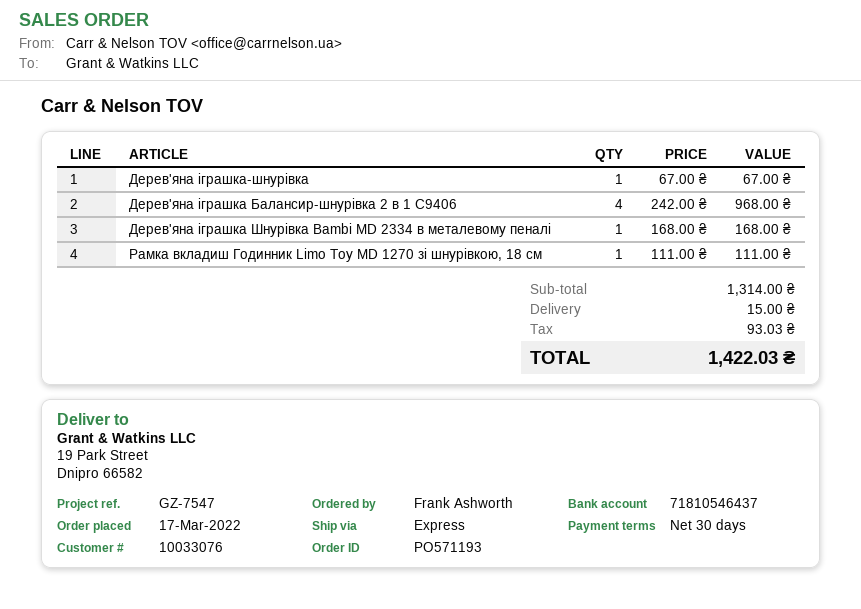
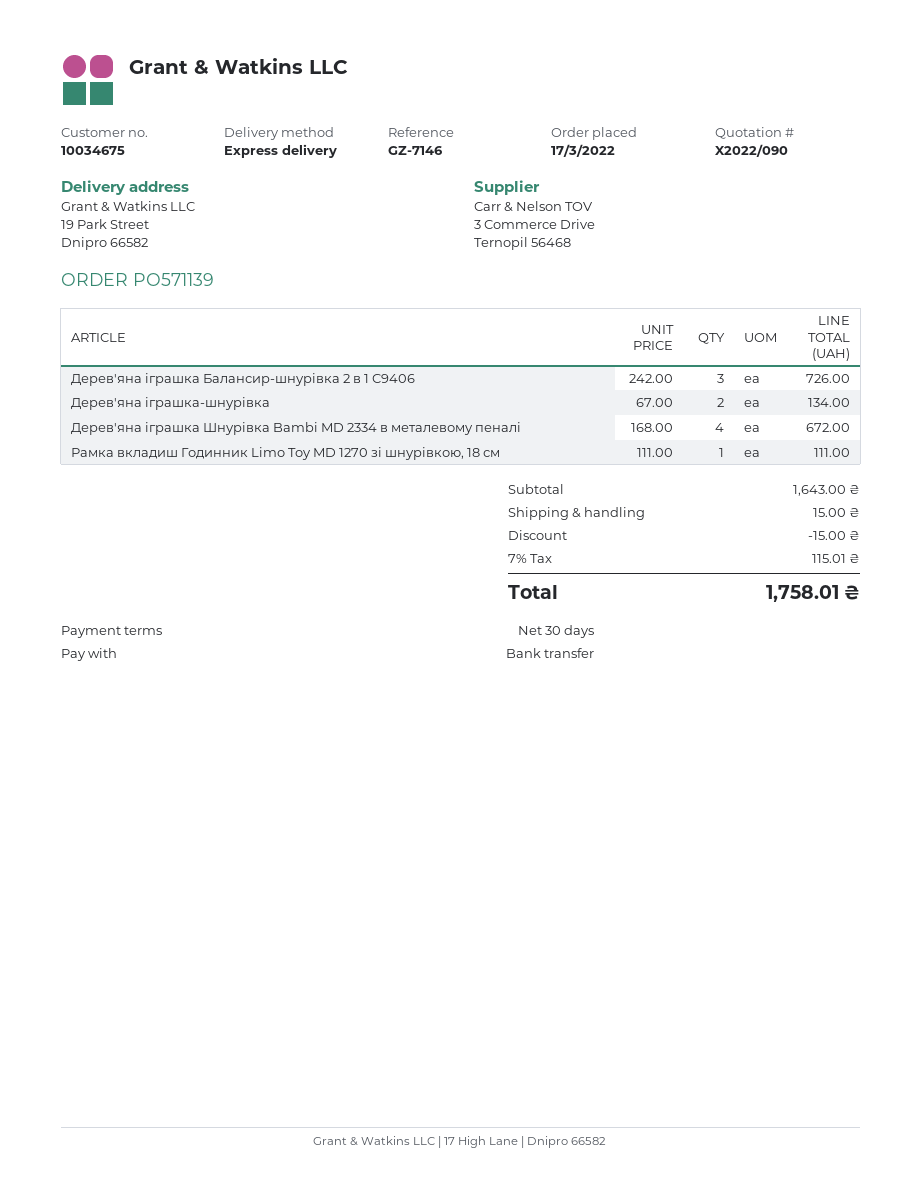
order number: PO571193 -> PO571139
customer number: 10033076 -> 10034675
reference: GZ-7547 -> GZ-7146
Дерев'яна іграшка-шнурівка: 1 x 67.00 = 67.00 -> 2 x 67.00 = 134.00
Дерев'яна іграшка Балансир-шнурівка 2 в 1 C9406: 4 x 242.00 = 968.00 -> 3 x 242.00 = 726.00
Дерев'яна іграшка Шнурівка Bambi MD 2334 в металевому пеналі: 1 x 168.00 = 168.00 -> 4 x 168.00 = 672.00
subtotal: 1314.00 -> 1643.00
discount: none -> 15.00
tax: 93.03 -> 115.01
total: 1422.03 -> 1758.01

